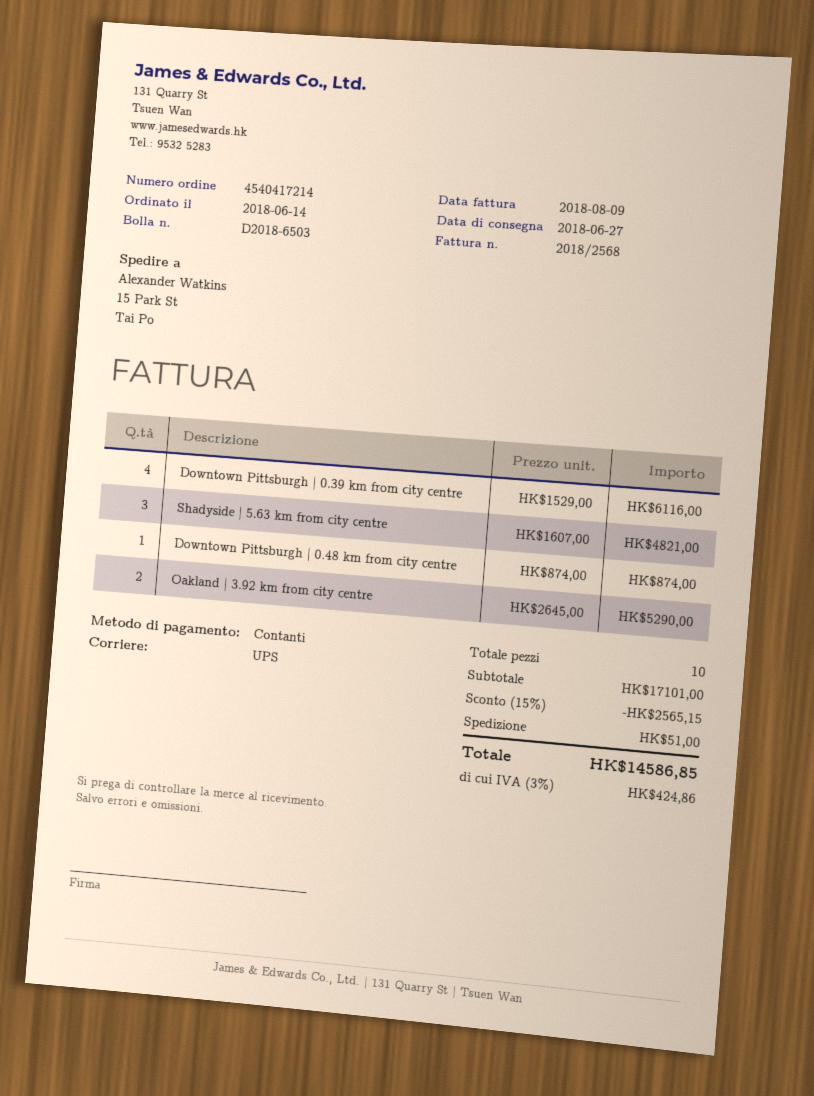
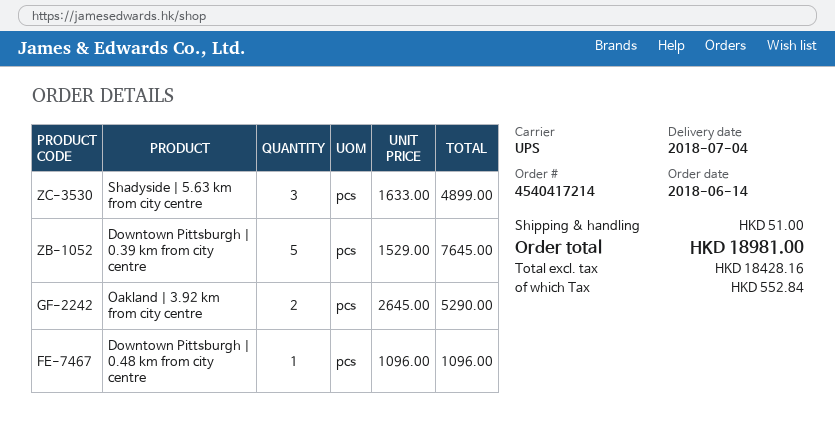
delivery date: 2018-06-27 -> 2018-07-04
Downtown Pittsburgh | 0.39 km from city centre: 4 x 1529.00 = 6116.00 -> 5 x 1529.00 = 7645.00
Shadyside | 5.63 km from city centre: 3 x 1607.00 = 4821.00 -> 3 x 1633.00 = 4899.00
Downtown Pittsburgh | 0.48 km from city centre: 1 x 874.00 = 874.00 -> 1 x 1096.00 = 1096.00
discount: 15% = 2565.15 -> none
tax: 424.86 -> 552.84
total: 14586.85 -> 18981.00

